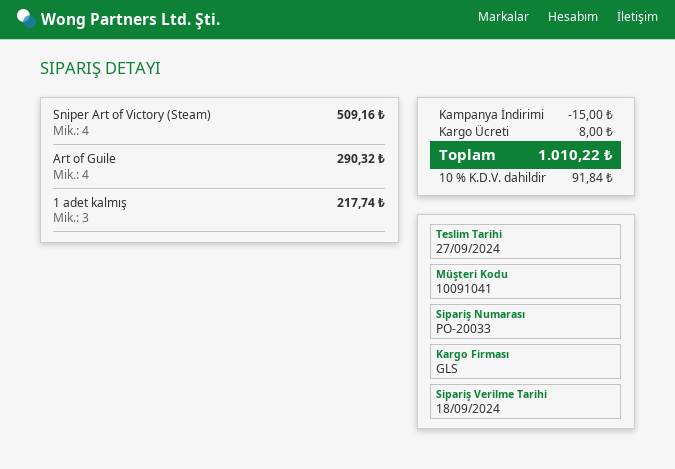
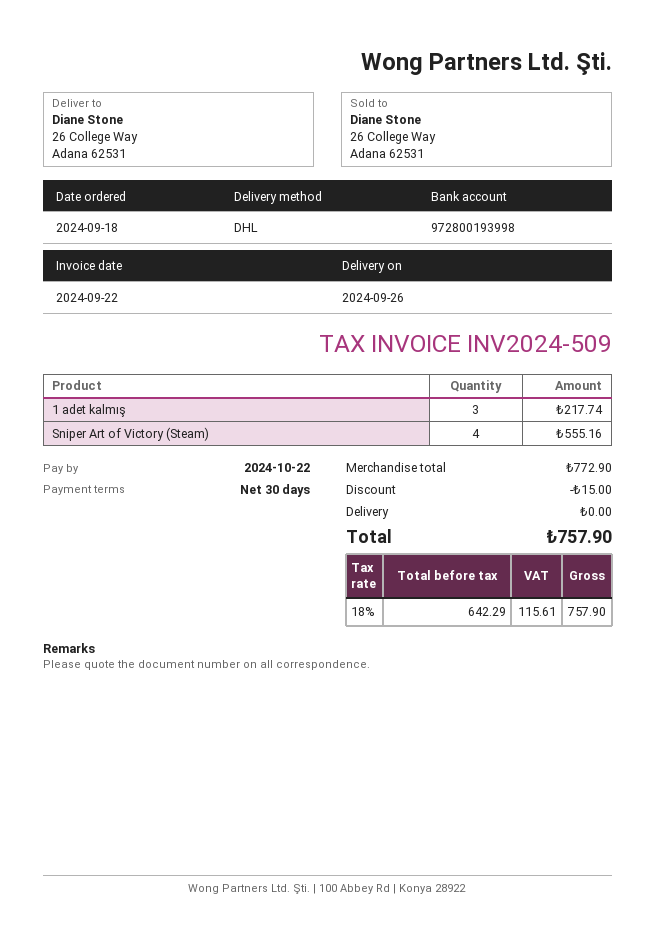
delivery date: 2024-09-27 -> 2024-09-26
shipping method: GLS -> DHL
Sniper Art of Victory (Steam): 4 for 509.16 -> 4 for 555.16
Art of Guile: 4 for 290.32 -> none
shipping: 8.00 -> 0.00
tax: 10% = 91.84 -> 18% = 115.61
total: 1010.22 -> 757.90

